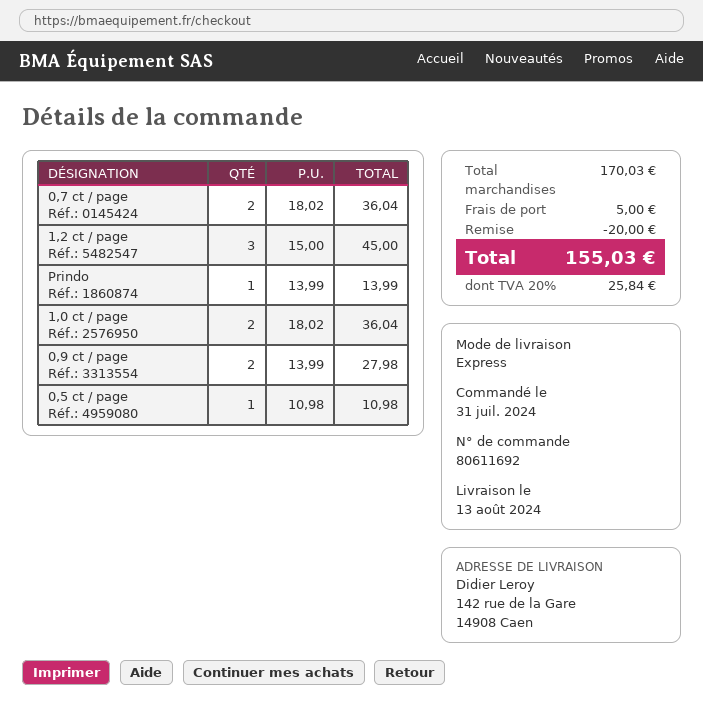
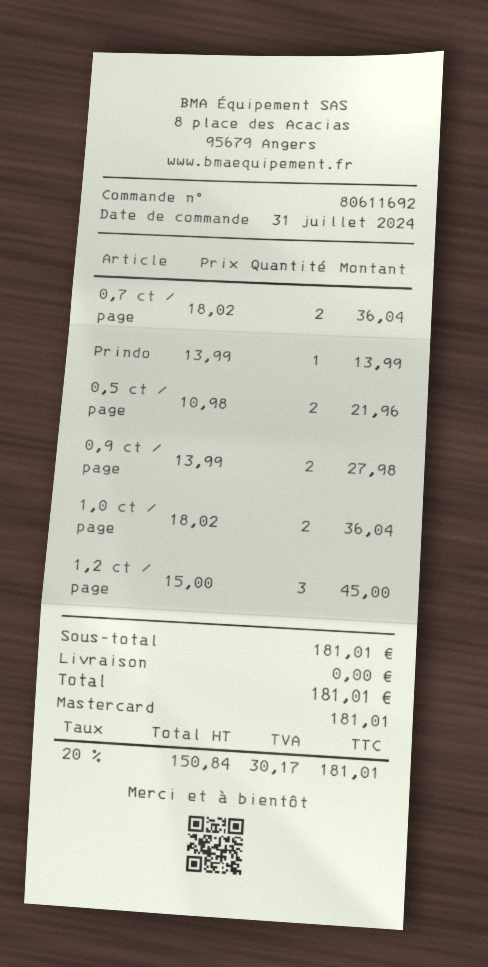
0,5 ct / page: 1 x 10.98 = 10.98 -> 2 x 10.98 = 21.96
subtotal: 170.03 -> 181.01
discount: 20.00 -> none
shipping: 5.00 -> 0.00
tax: 20% = 25.84 -> 20% = 30.17
total: 155.03 -> 181.01

